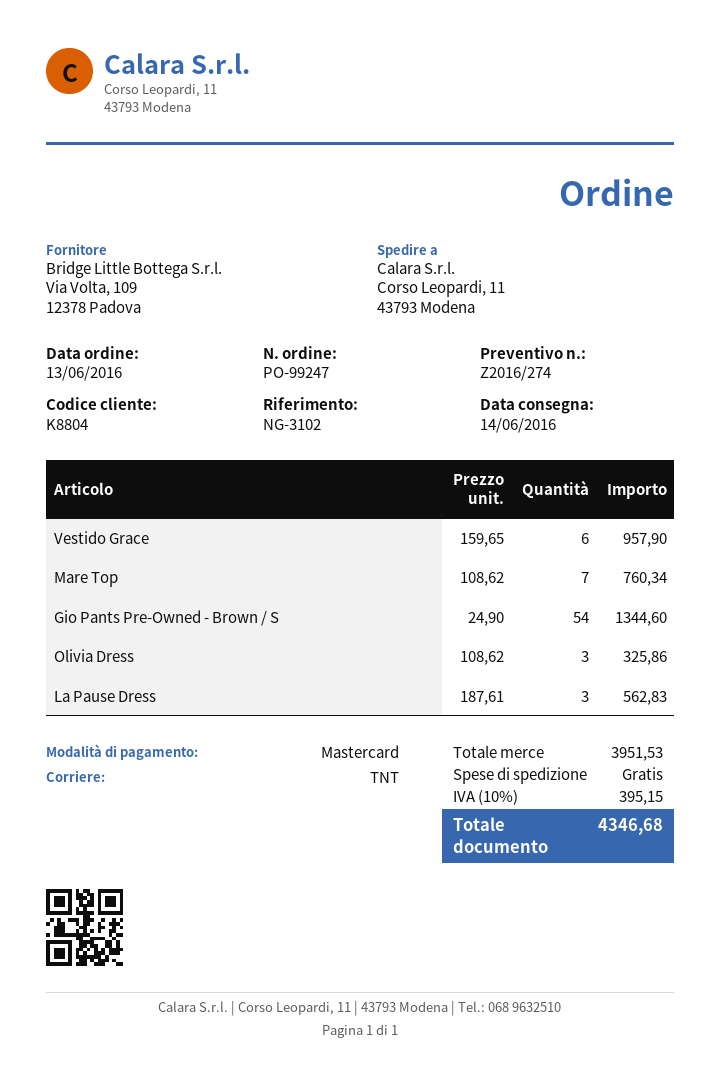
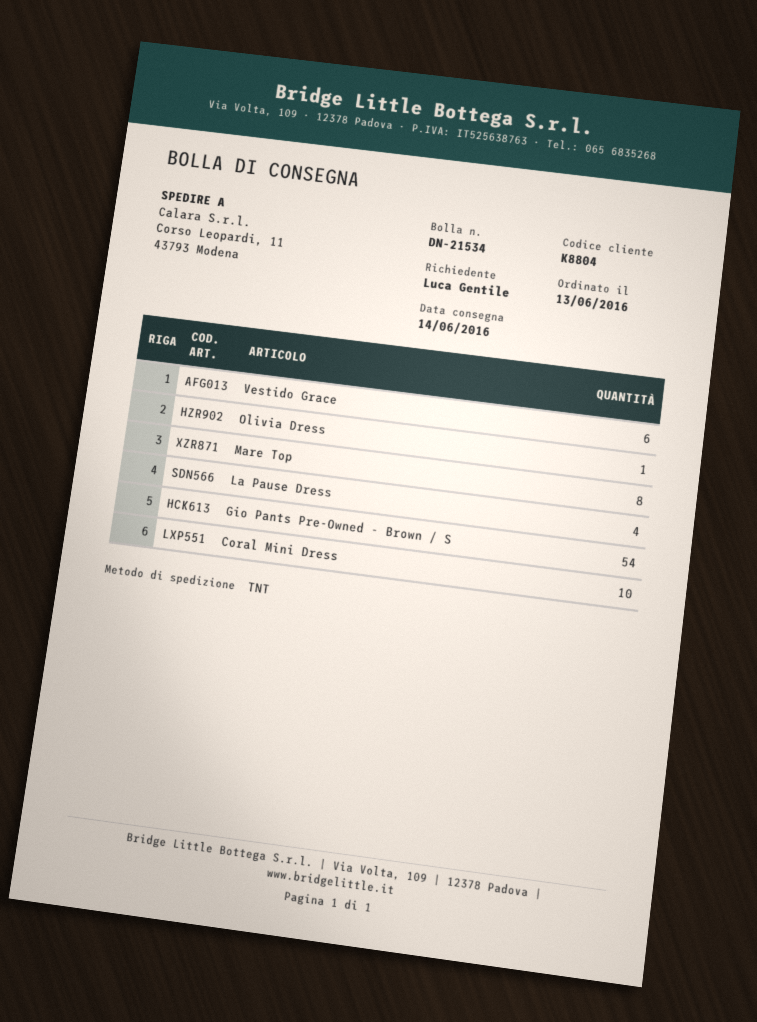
Mare Top: 7 -> 8
Olivia Dress: 3 -> 1
La Pause Dress: 3 -> 4
Coral Mini Dress: none -> 10

